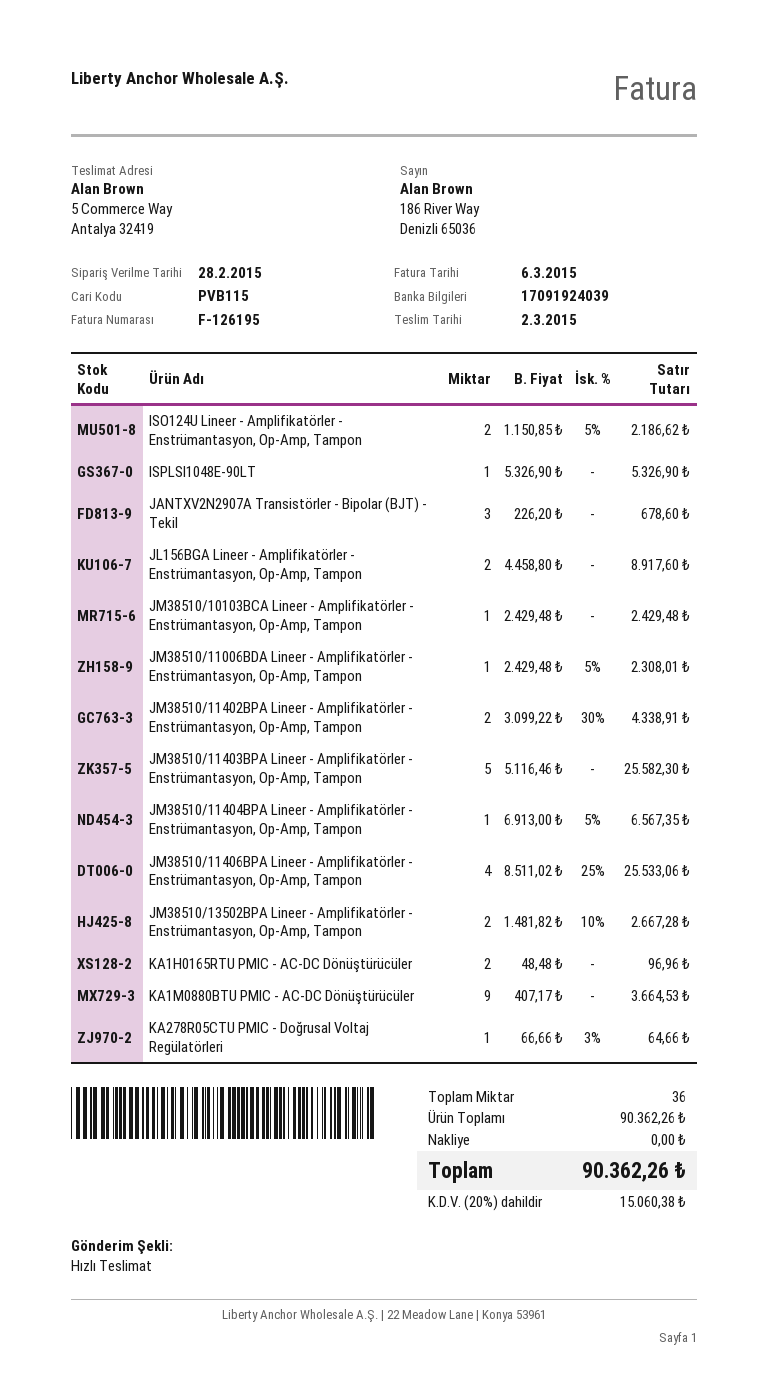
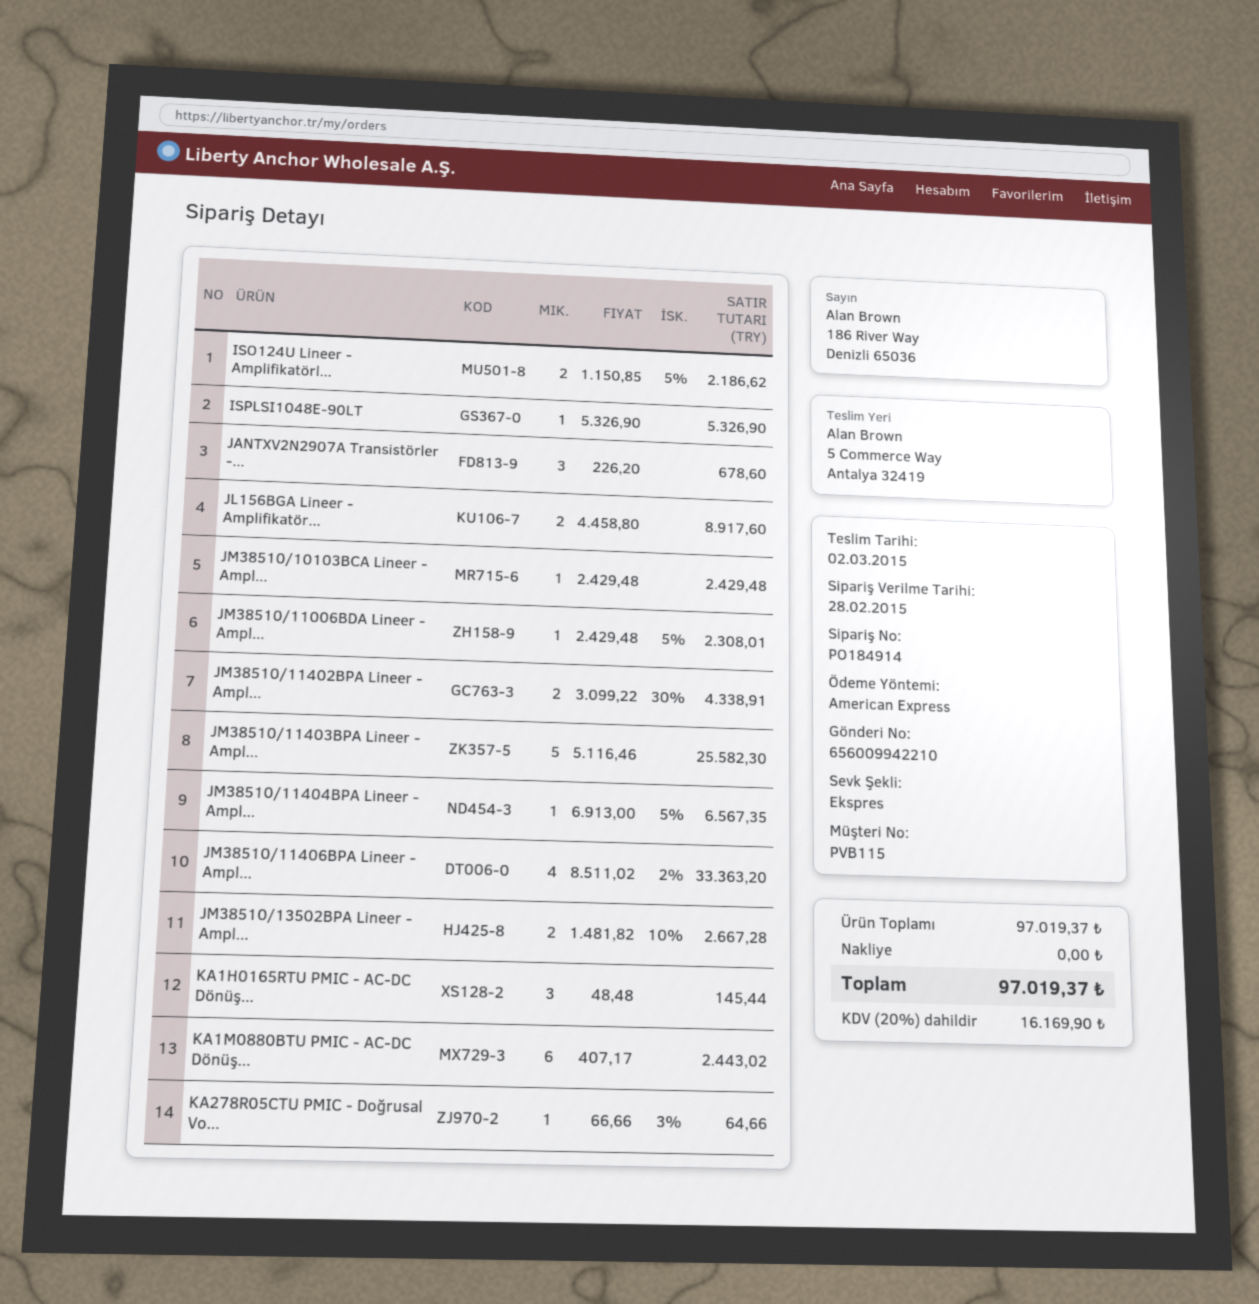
JM38510/11406BPA Lineer - Amplifikatörler - Enstrümantasyon, Op-Amp, Tampon: 4 x 8511.02 - 25% = 25533.06 -> 4 x 8511.02 - 2% = 33363.20
KA1H0165RTU PMIC - AC-DC Dönüştürücüler: 2 x 48.48 = 96.96 -> 3 x 48.48 = 145.44
KA1M0880BTU PMIC - AC-DC Dönüştürücüler: 9 x 407.17 = 3664.53 -> 6 x 407.17 = 2443.02
subtotal: 90362.26 -> 97019.37
tax: 20% = 15060.38 -> 20% = 16169.90
total: 90362.26 -> 97019.37

